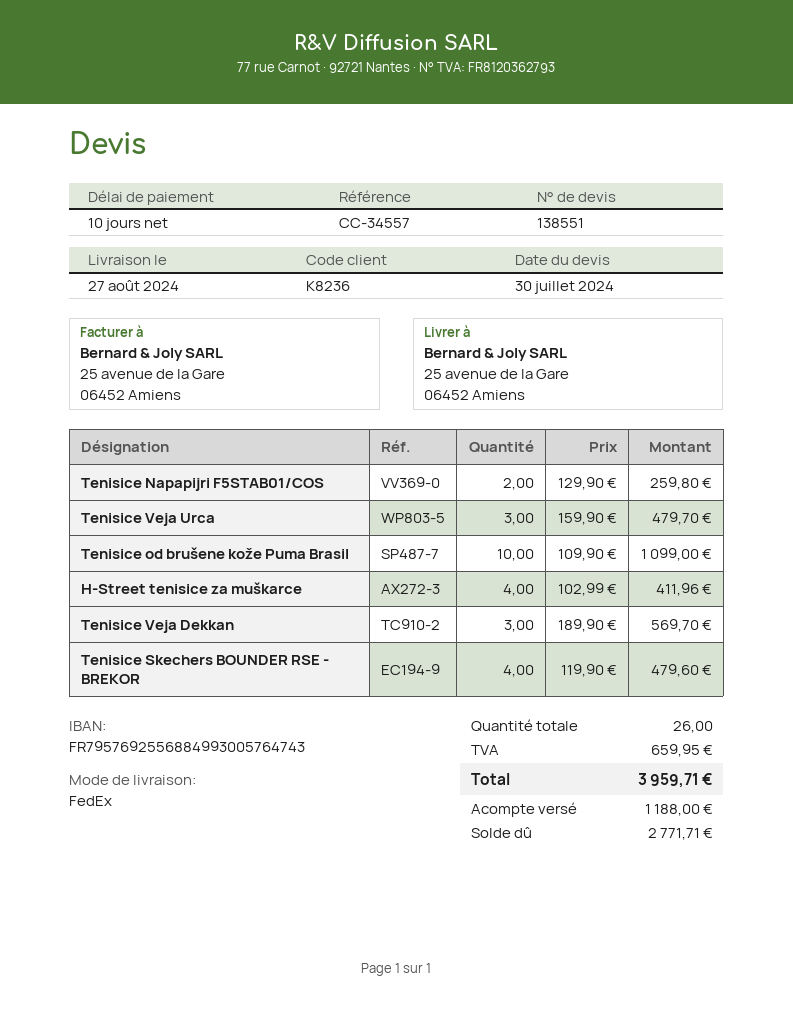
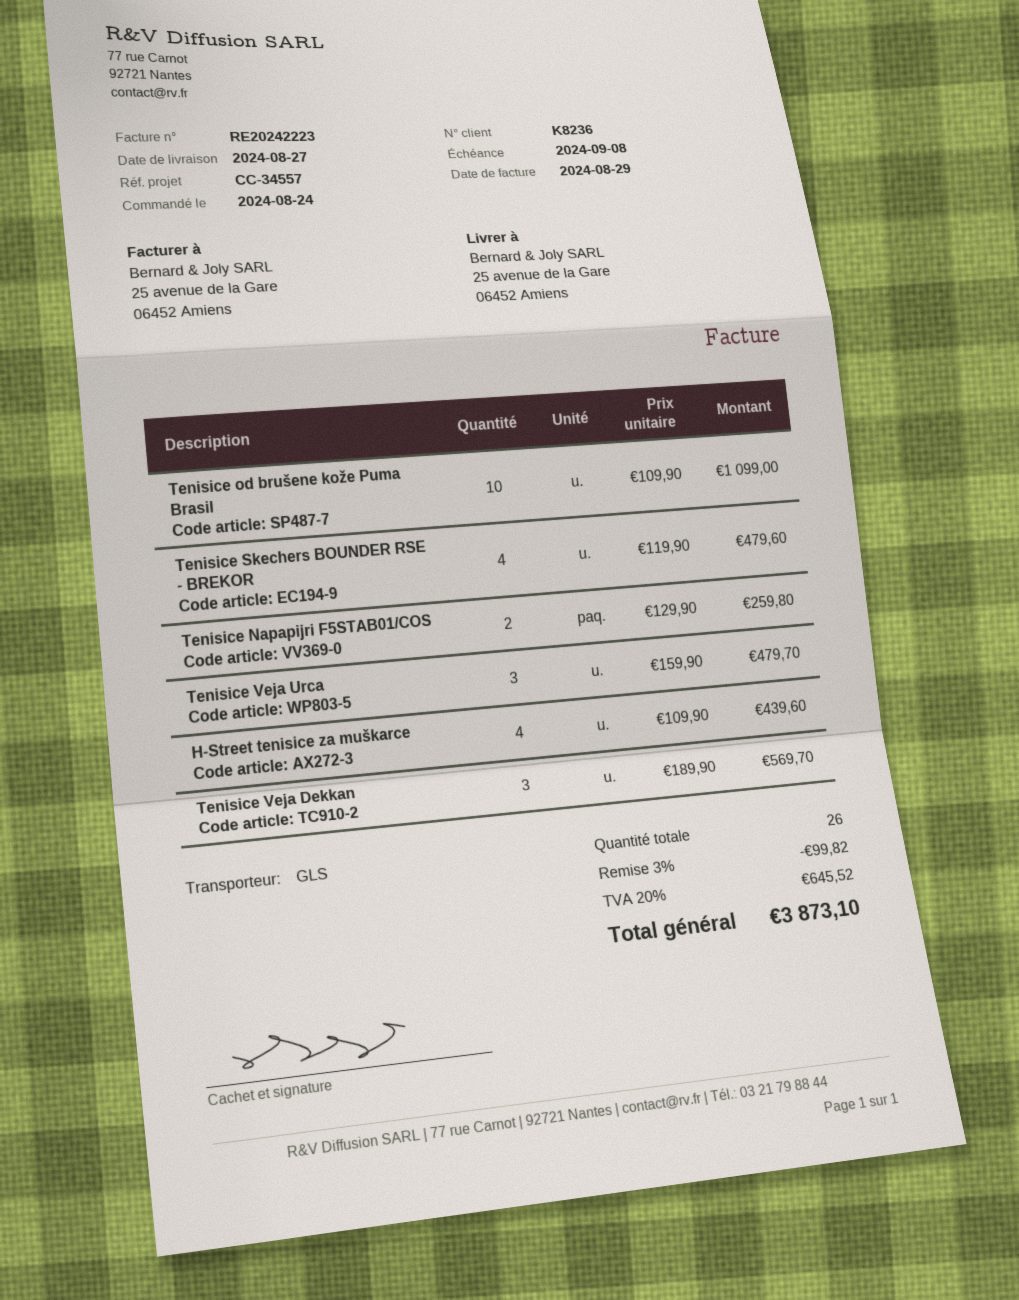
shipping method: FedEx -> GLS
H-Street tenisice za muškarce: 4 x 102.99 = 411.96 -> 4 x 109.90 = 439.60
discount: none -> 3% = 99.82
tax: 659.95 -> 645.52
total: 3959.71 -> 3873.10

